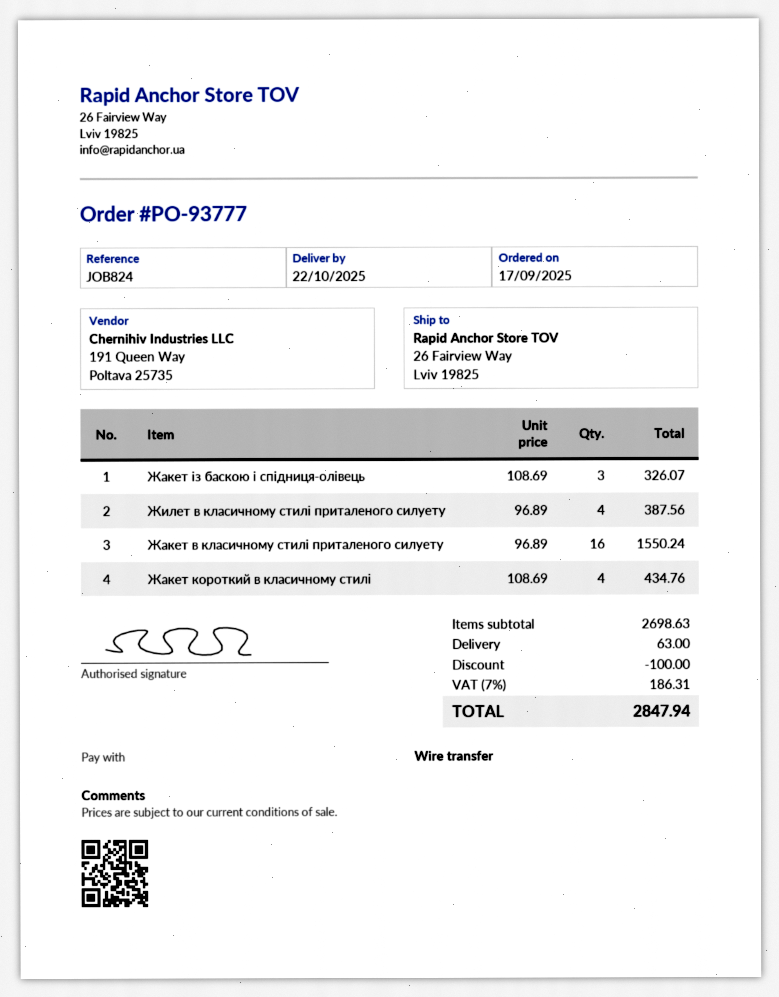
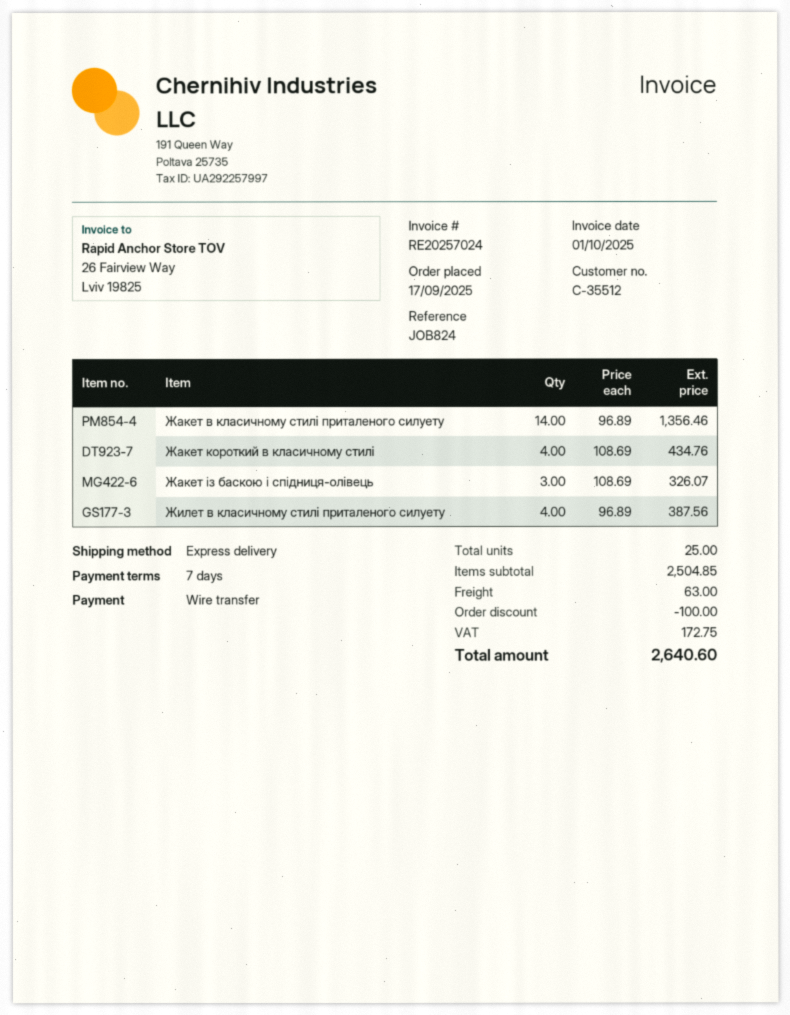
Жакет в класичному стилі приталеного силуету: 16 x 96.89 = 1550.24 -> 14 x 96.89 = 1356.46
subtotal: 2698.63 -> 2504.85
tax: 186.31 -> 172.75
total: 2847.94 -> 2640.60

